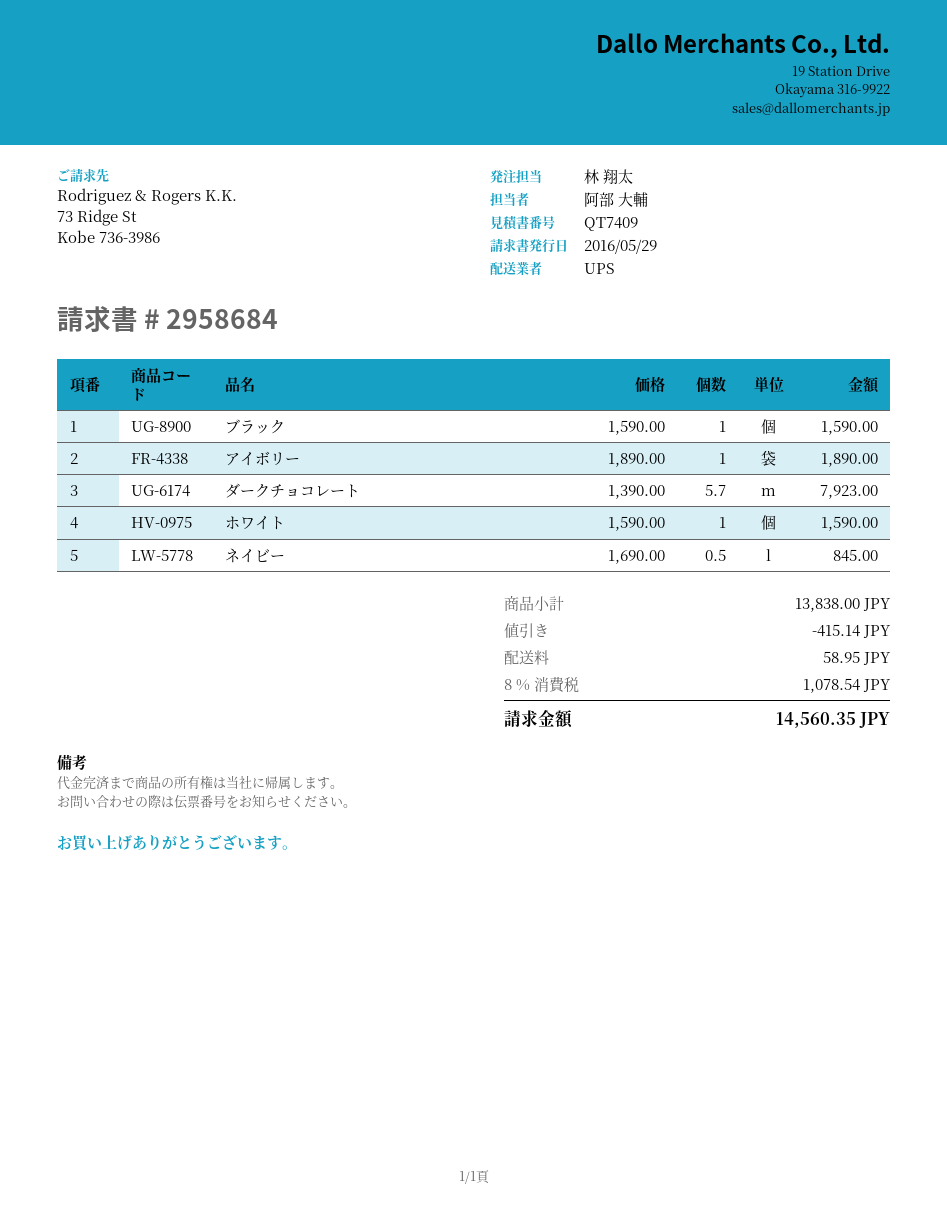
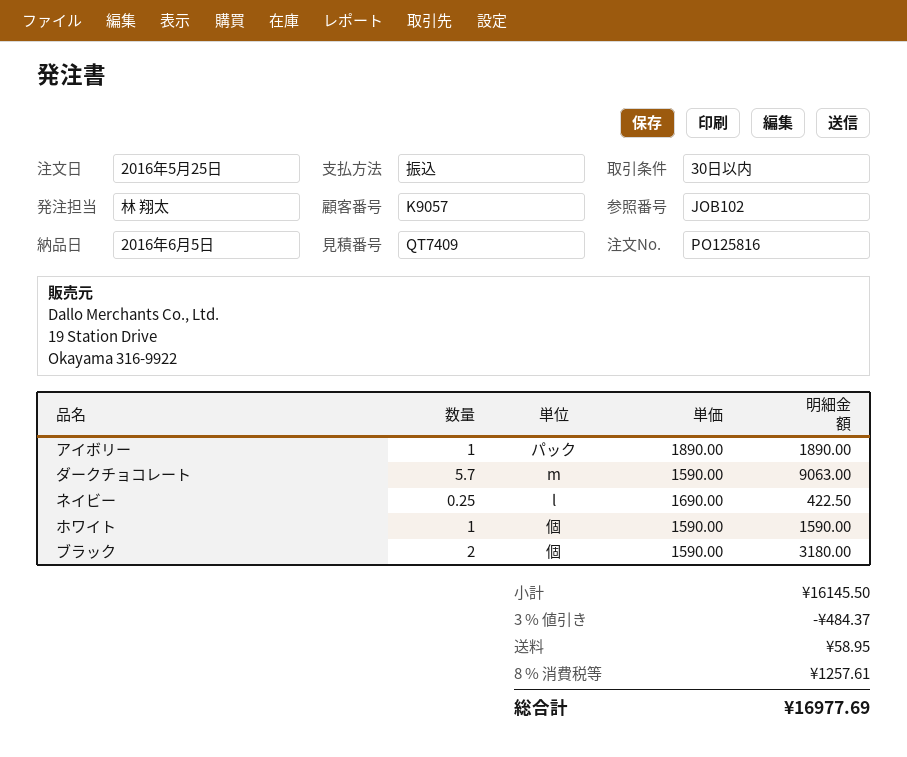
ブラック: 1 x 1590.00 = 1590.00 -> 2 x 1590.00 = 3180.00
ダークチョコレート: 5.7 x 1390.00 = 7923.00 -> 5.7 x 1590.00 = 9063.00
ネイビー: 0.5 x 1690.00 = 845.00 -> 0.25 x 1690.00 = 422.50
subtotal: 13838.00 -> 16145.50
discount: 415.14 -> 484.37
tax: 8% = 1078.54 -> 8% = 1257.61
total: 14560.35 -> 16977.69

